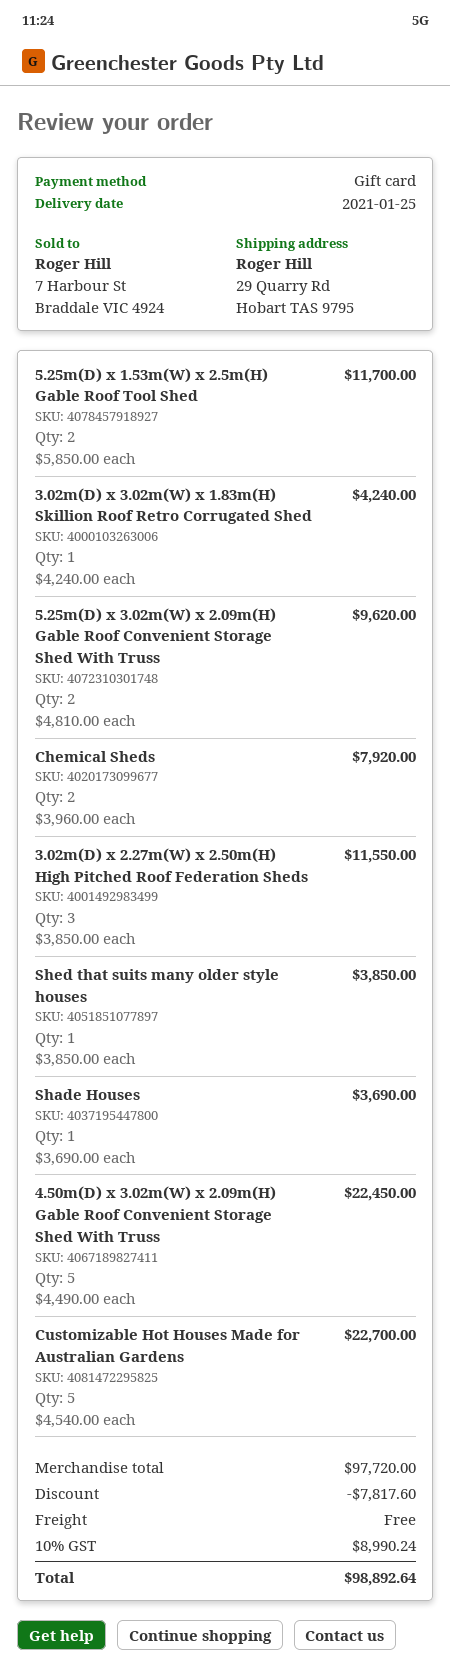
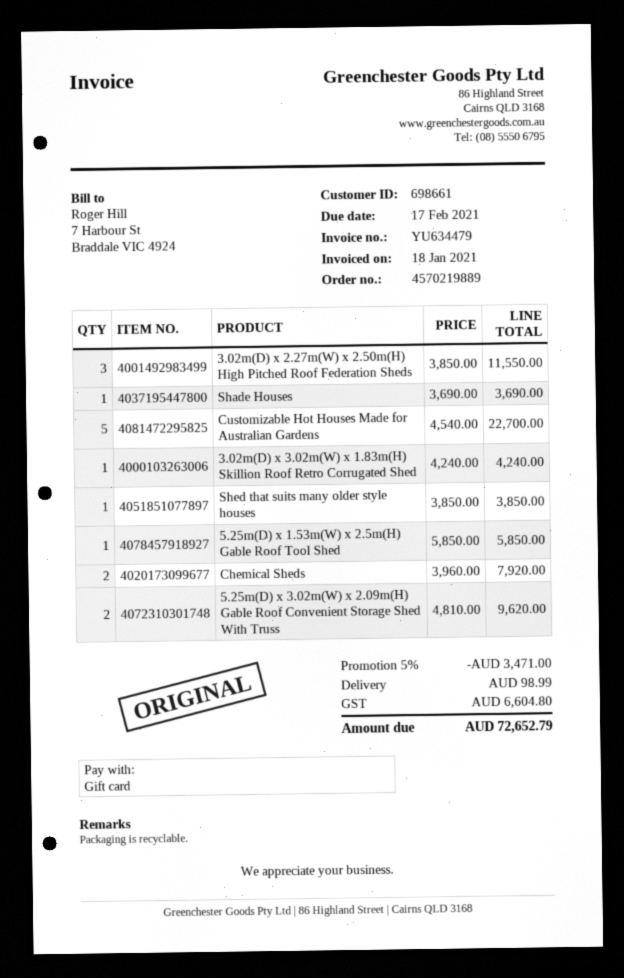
5.25m(D) x 1.53m(W) x 2.5m(H) Gable Roof Tool Shed: 2 x 5850.00 = 11700.00 -> 1 x 5850.00 = 5850.00
4.50m(D) x 3.02m(W) x 2.09m(H) Gable Roof Convenient Storage Shed With Truss: 5 x 4490.00 = 22450.00 -> none
discount: 7817.60 -> 3471.00
shipping: 0.00 -> 98.99
tax: 8990.24 -> 6604.80
total: 98892.64 -> 72652.79

